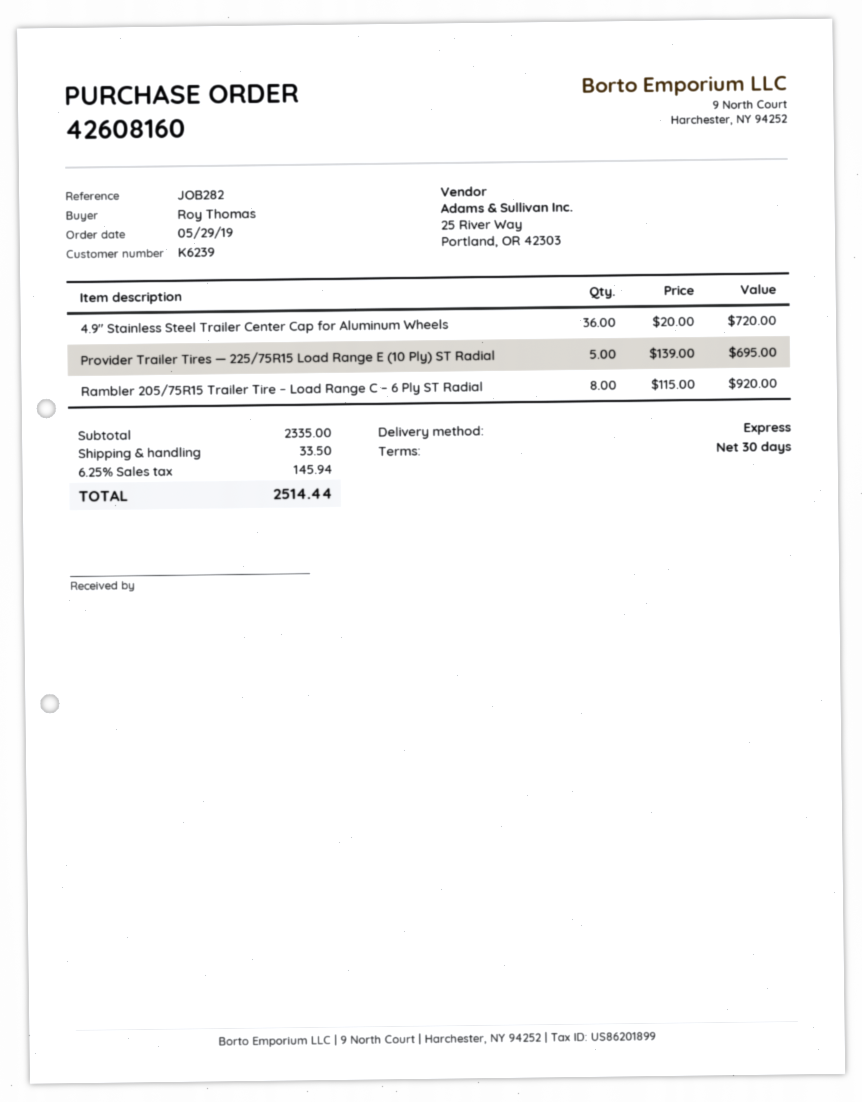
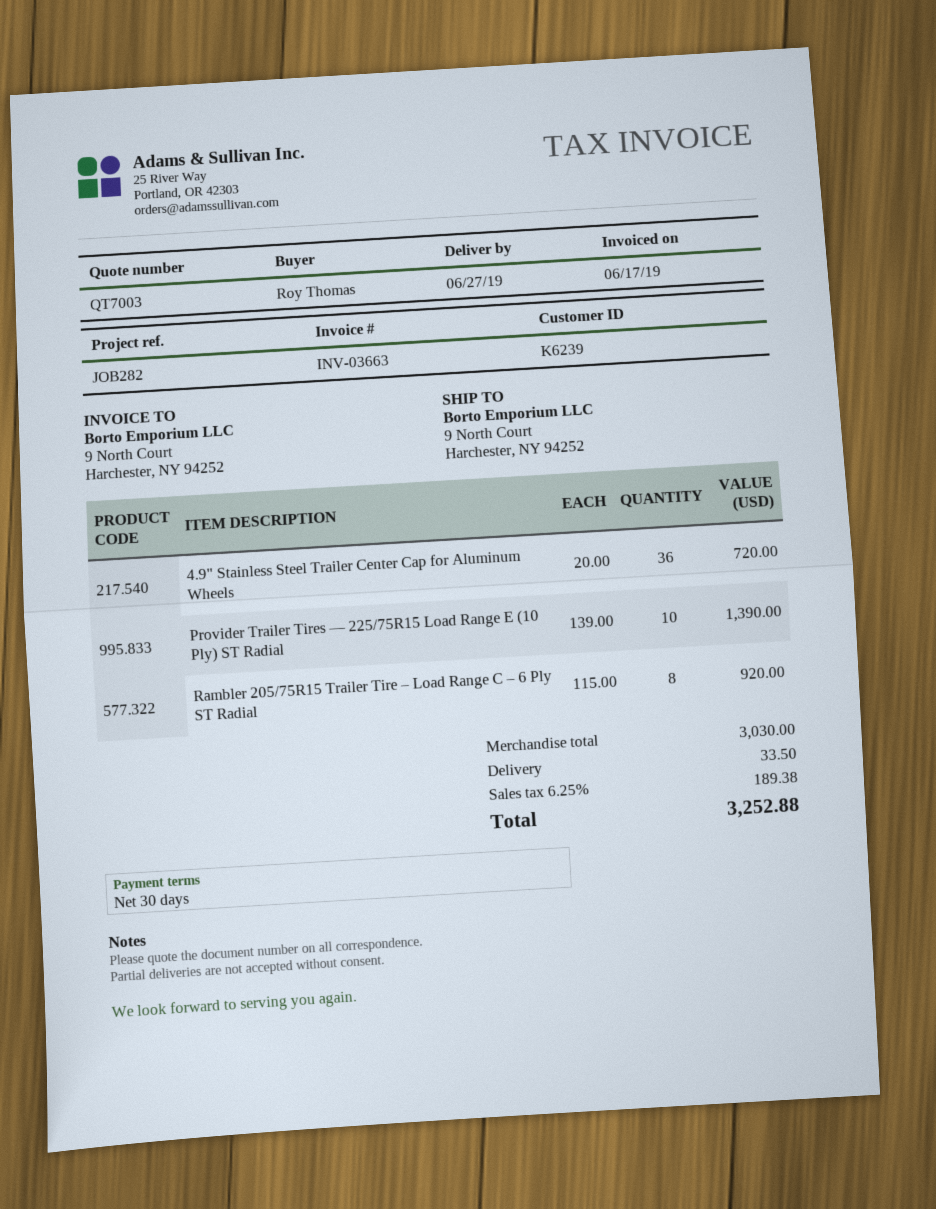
Provider Trailer Tires — 225/75R15 Load Range E (10 Ply) ST Radial: 5 x 139.00 = 695.00 -> 10 x 139.00 = 1390.00
subtotal: 2335.00 -> 3030.00
tax: 6.25% = 145.94 -> 6.25% = 189.38
total: 2514.44 -> 3252.88

